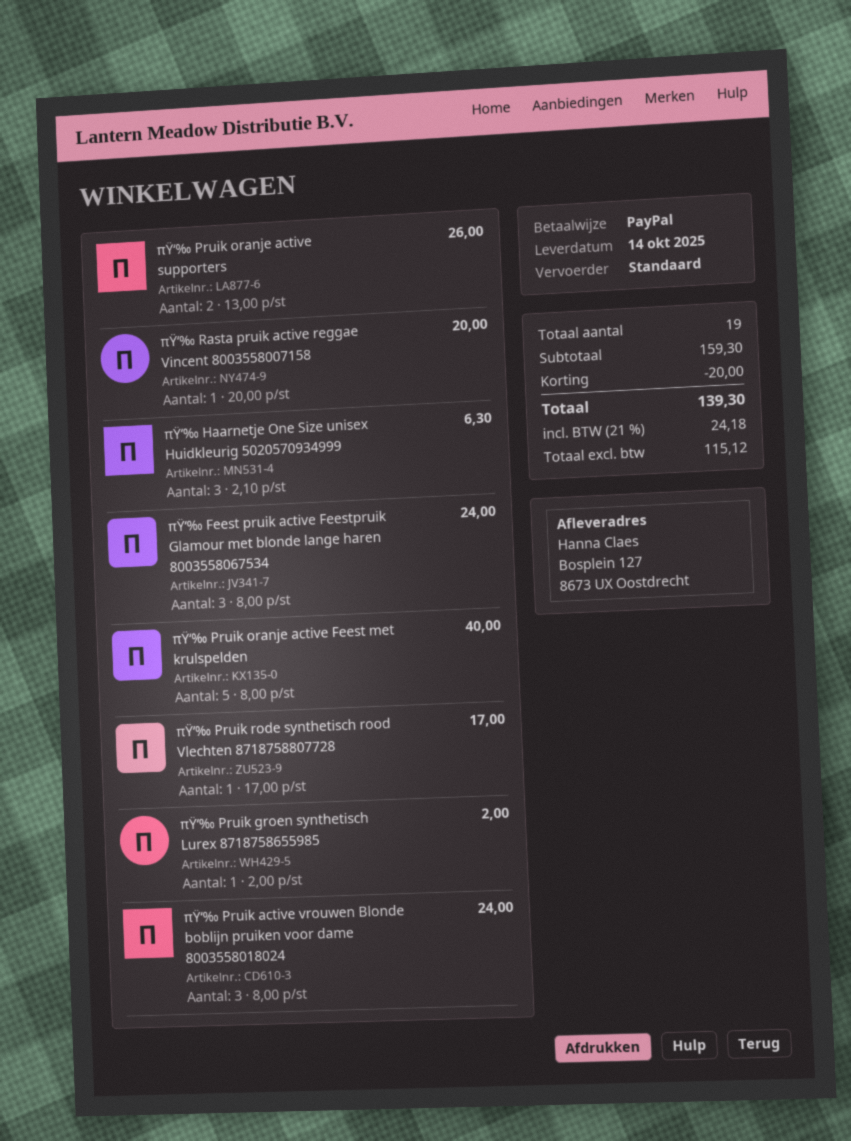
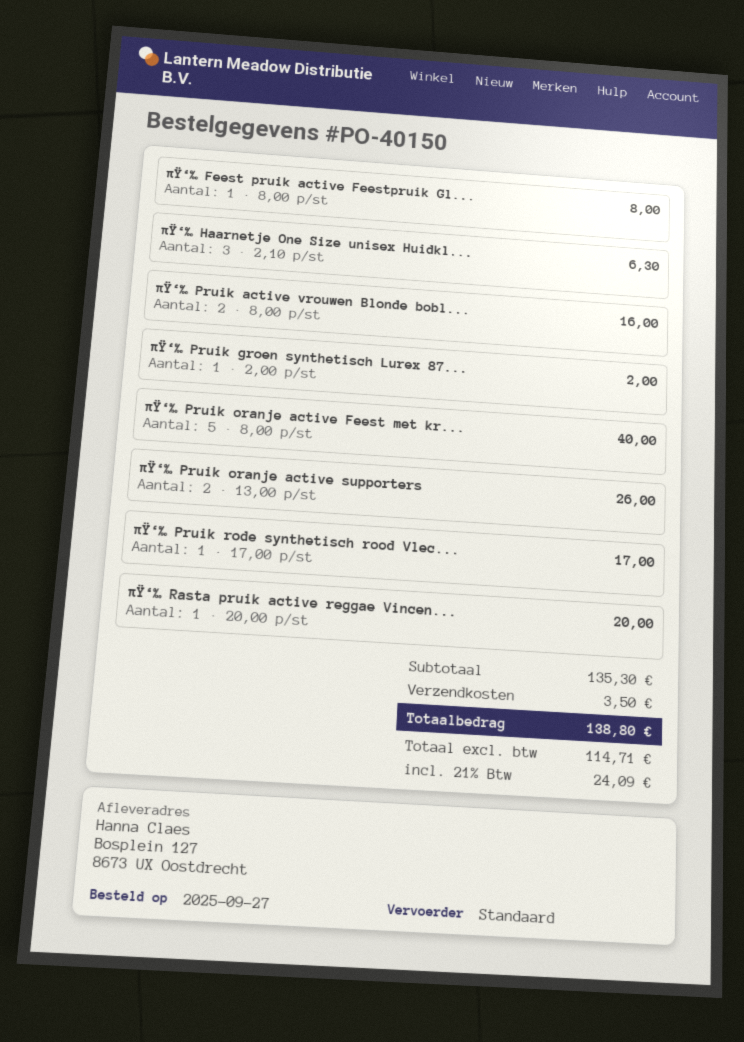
πŸ‘‰ Feest pruik active Feestpruik Glamour met blonde lange haren 8003558067534: 3 x 8.00 = 24.00 -> 1 x 8.00 = 8.00
πŸ‘‰ Pruik active vrouwen Blonde boblijn pruiken voor dame 8003558018024: 3 x 8.00 = 24.00 -> 2 x 8.00 = 16.00
subtotal: 159.30 -> 135.30
discount: 20.00 -> none
shipping: none -> 3.50
net: 115.12 -> 114.71
tax: 21% = 24.18 -> 21% = 24.09
total: 139.30 -> 138.80

